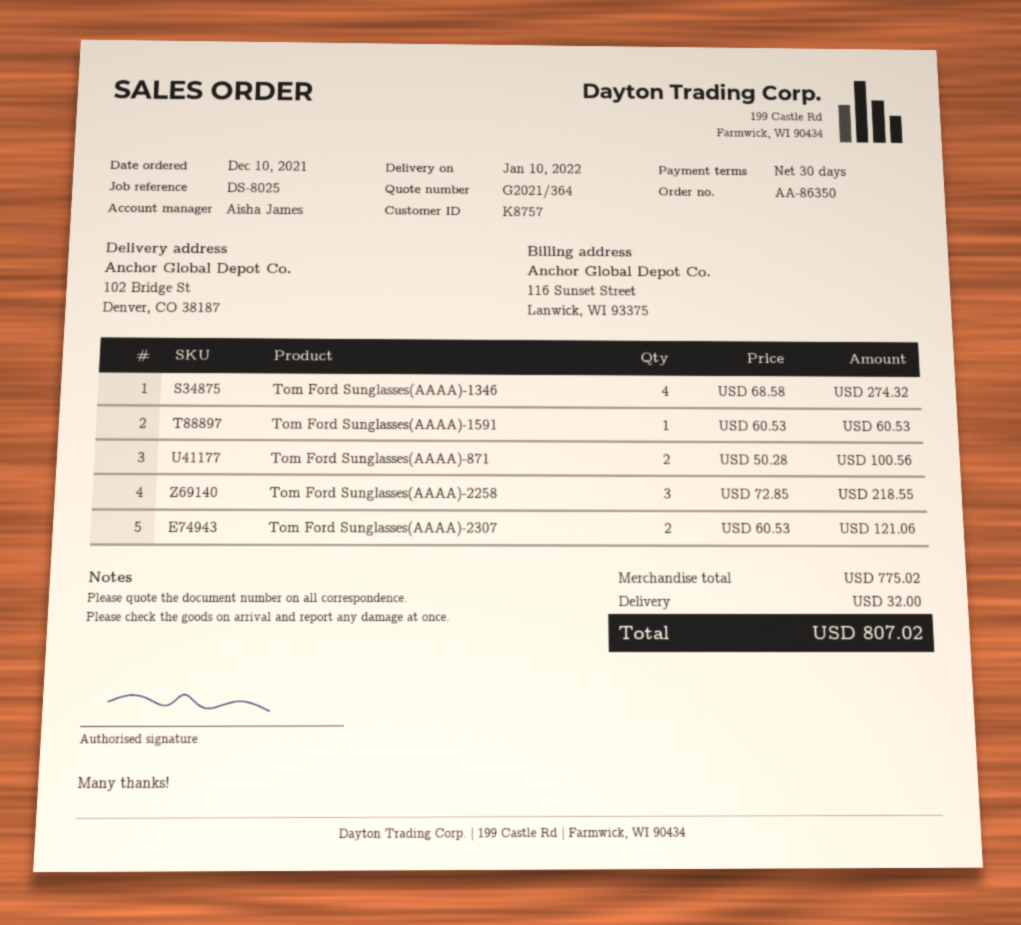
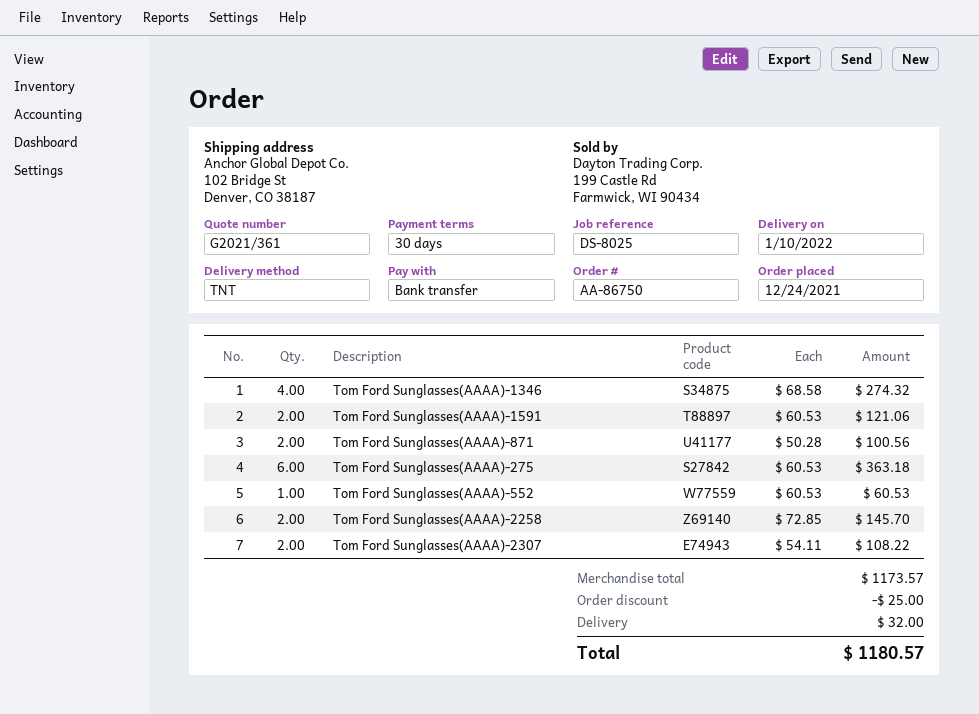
quote number: G2021/364 -> G2021/361
order number: AA-86350 -> AA-86750
order date: 2021-12-10 -> 2021-12-24
Tom Ford Sunglasses(AAAA)-1591: 1 x 60.53 = 60.53 -> 2 x 60.53 = 121.06
Tom Ford Sunglasses(AAAA)-2258: 3 x 72.85 = 218.55 -> 2 x 72.85 = 145.70
Tom Ford Sunglasses(AAAA)-2307: 2 x 60.53 = 121.06 -> 2 x 54.11 = 108.22
Tom Ford Sunglasses(AAAA)-275: none -> 6 x 60.53 = 363.18
Tom Ford Sunglasses(AAAA)-552: none -> 1 x 60.53 = 60.53
subtotal: 775.02 -> 1173.57
discount: none -> 25.00
total: 807.02 -> 1180.57

